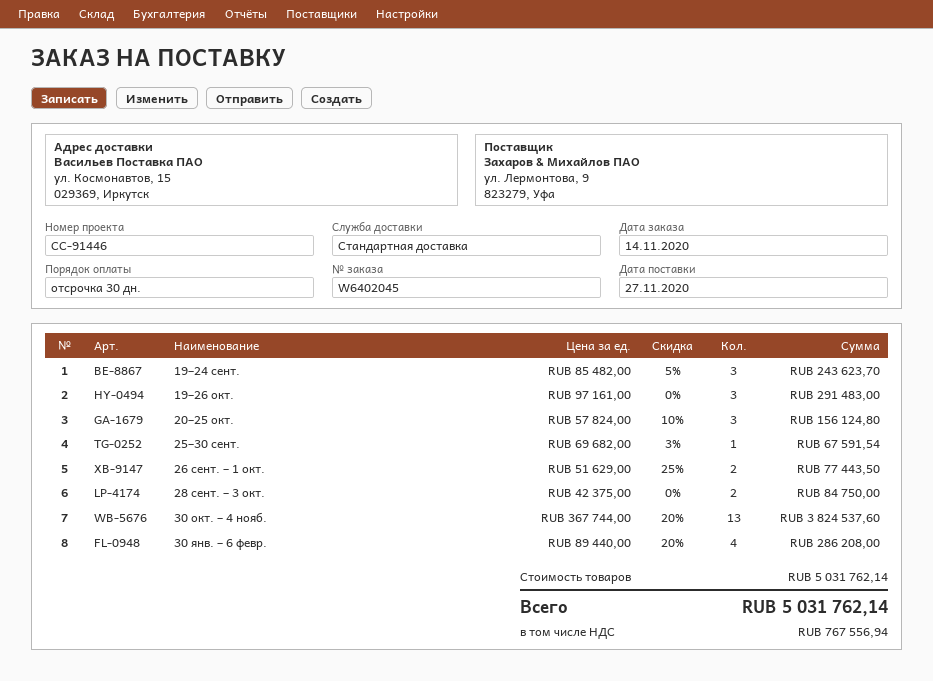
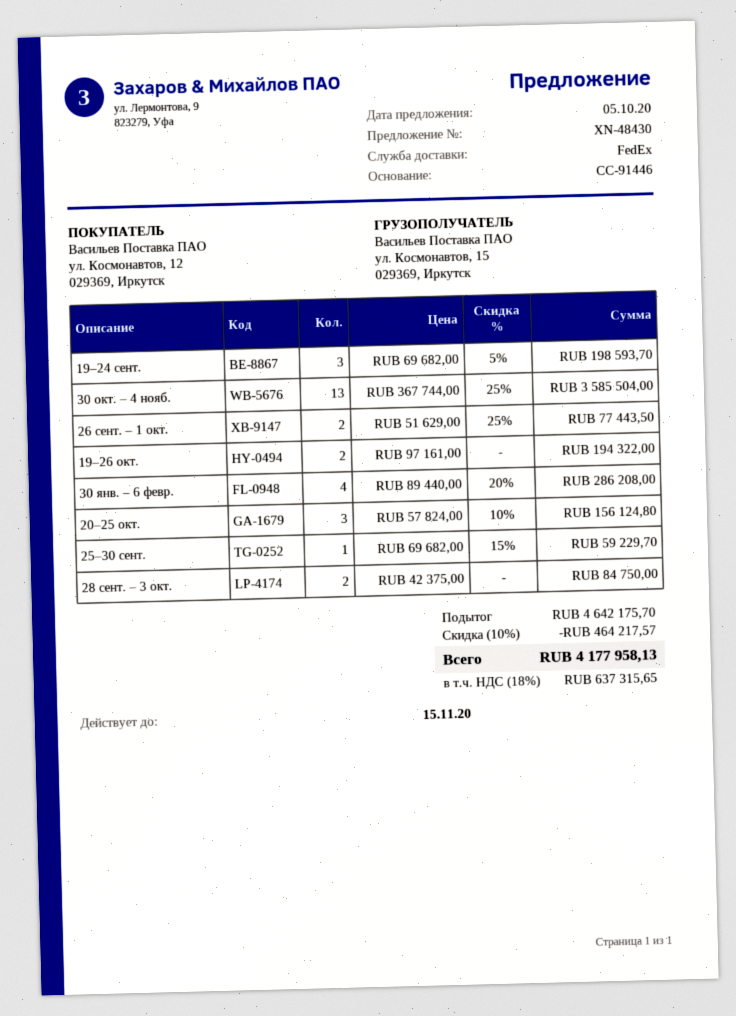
shipping method: standard -> FedEx
19–24 сент.: 3 x 85482.00 - 5% = 243623.70 -> 3 x 69682.00 - 5% = 198593.70
19–26 окт.: 3 x 97161.00 = 291483.00 -> 2 x 97161.00 = 194322.00
25–30 сент.: 1 x 69682.00 - 3% = 67591.54 -> 1 x 69682.00 - 15% = 59229.70
30 окт. – 4 нояб.: 13 x 367744.00 - 20% = 3824537.60 -> 13 x 367744.00 - 25% = 3585504.00
subtotal: 5031762.14 -> 4642175.70
discount: none -> 10% = 464217.57
tax: 767556.94 -> 637315.65
total: 5031762.14 -> 4177958.13

